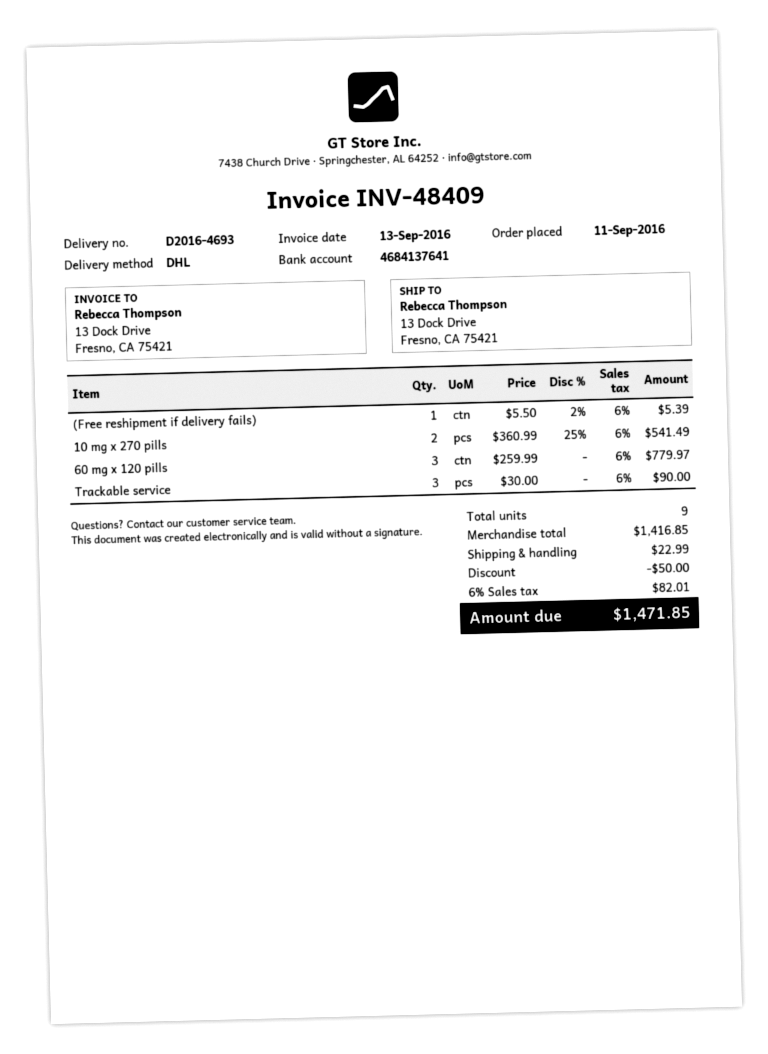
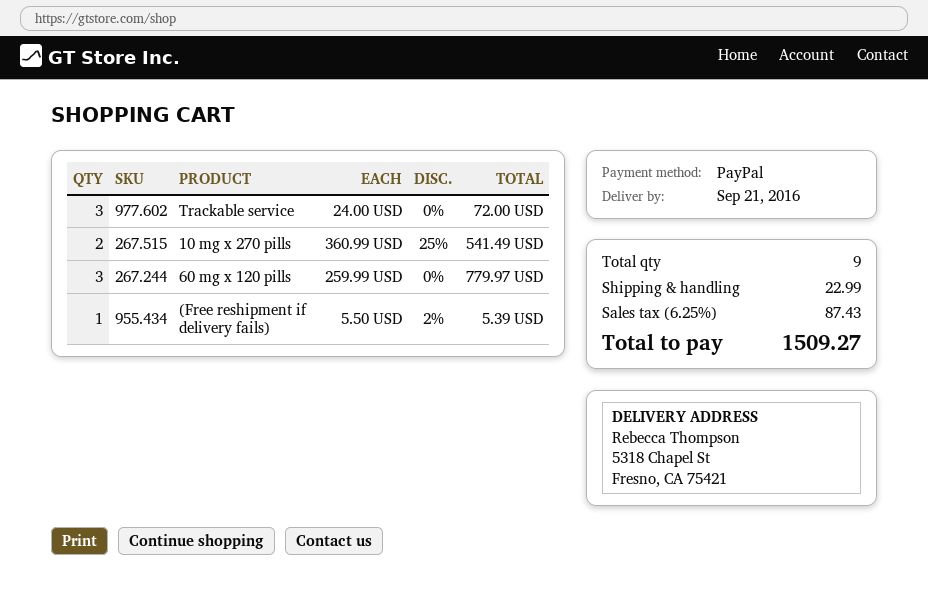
ship to: 13 Dock Drive, Fresno, CA 75421 -> 5318 Chapel St, Fresno, CA 75421
Trackable service: 3 x 30.00 = 90.00 -> 3 x 24.00 = 72.00
discount: 50.00 -> none
tax: 6% = 82.01 -> 6.25% = 87.43
total: 1471.85 -> 1509.27

